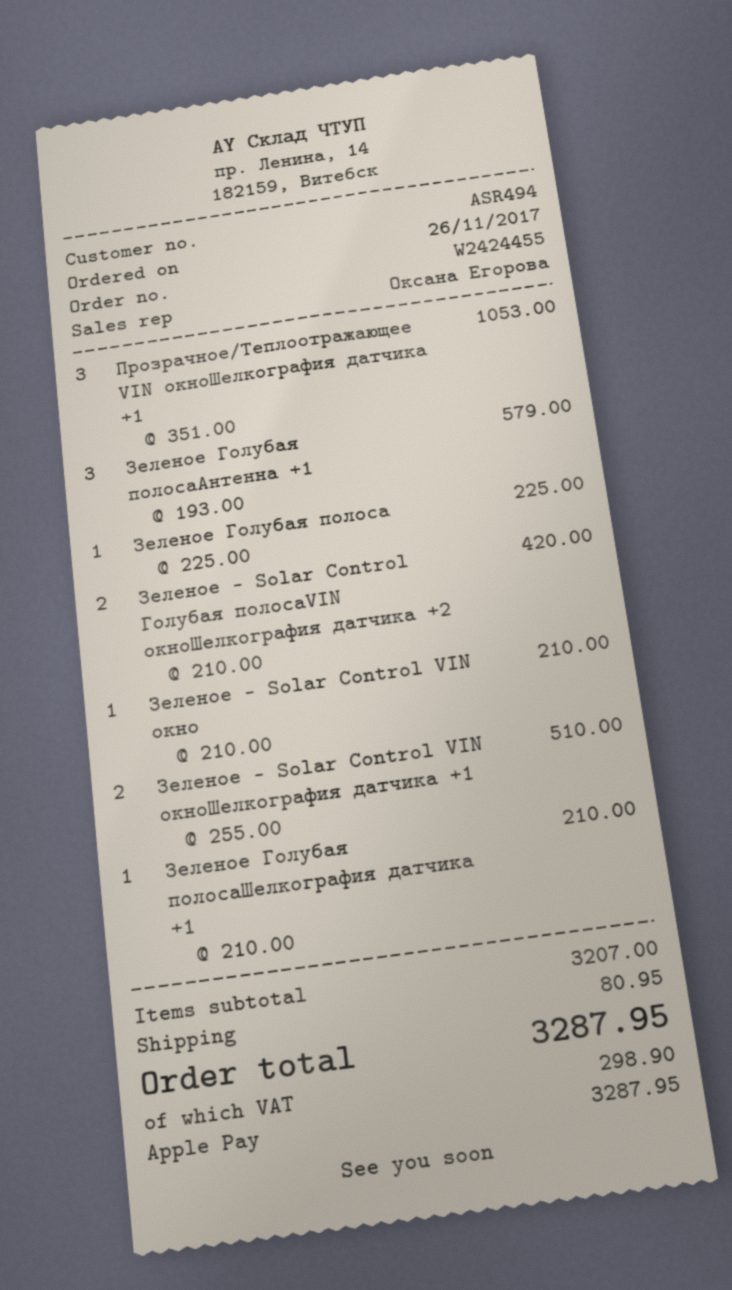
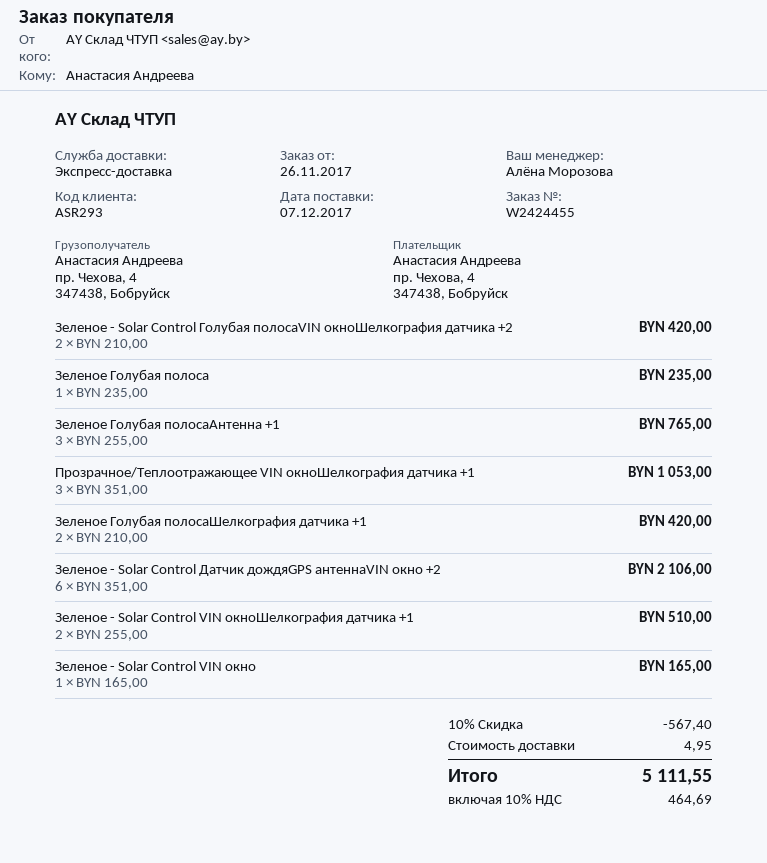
customer number: ASR494 -> ASR293
sales rep: Оксана Егорова -> Алёна Морозова
Зеленое Голубая полосаАнтенна +1: 3 x 193.00 = 579.00 -> 3 x 255.00 = 765.00
Зеленое Голубая полоса: 1 x 225.00 = 225.00 -> 1 x 235.00 = 235.00
Зеленое - Solar Control VIN окно: 1 x 210.00 = 210.00 -> 1 x 165.00 = 165.00
Зеленое Голубая полосаШелкография датчика +1: 1 x 210.00 = 210.00 -> 2 x 210.00 = 420.00
Зеленое - Solar Control Датчик дождяGPS антеннаVIN окно +2: none -> 6 x 351.00 = 2106.00
discount: none -> 10% = 567.40
shipping: 80.95 -> 4.95
tax: 298.90 -> 464.69
total: 3287.95 -> 5111.55

